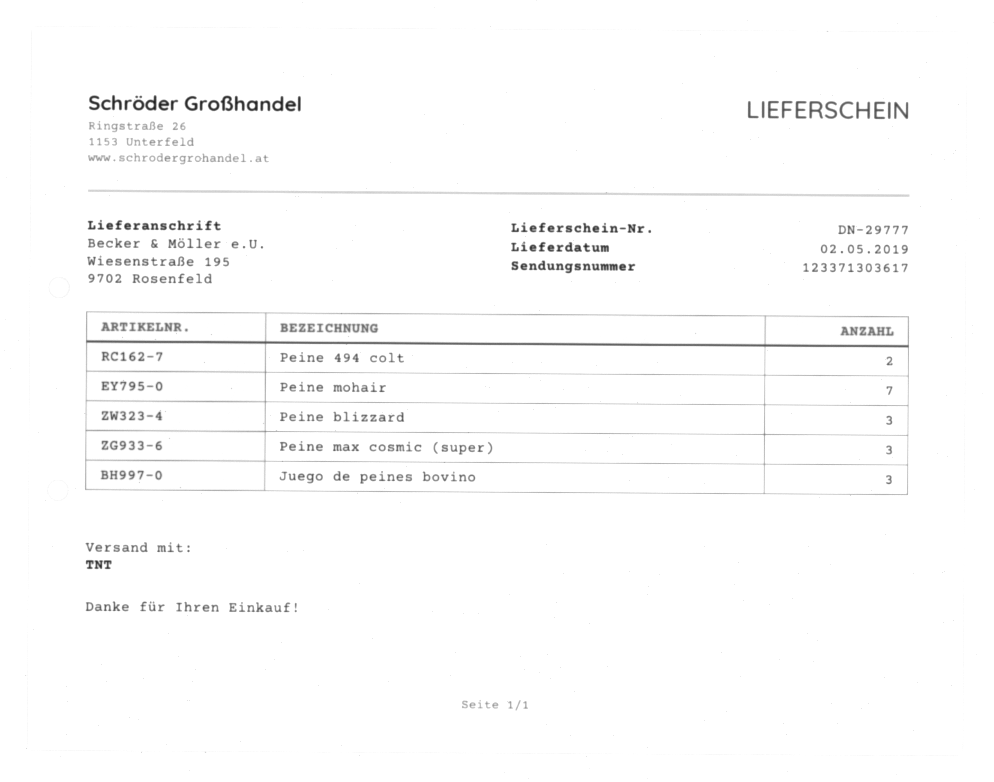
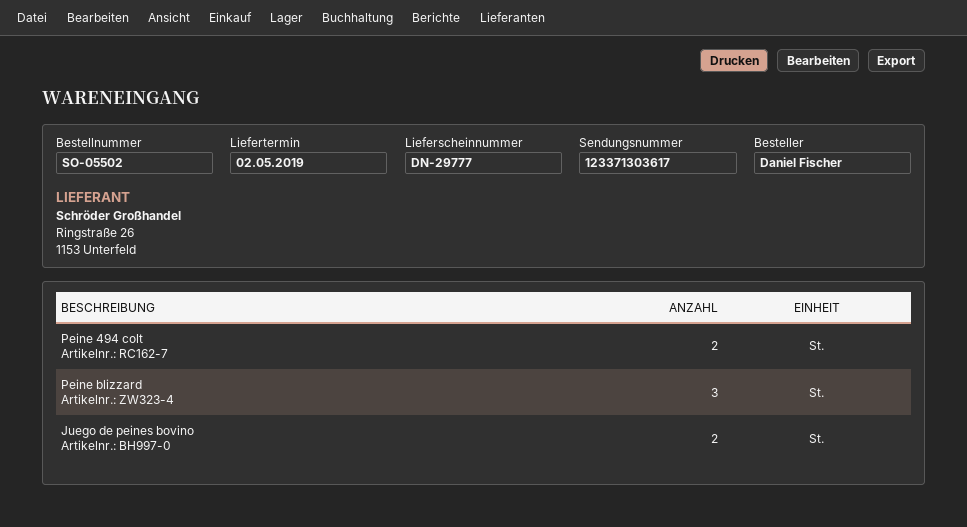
Peine mohair: 7 -> none
Peine max cosmic (super): 3 -> none
Juego de peines bovino: 3 -> 2

